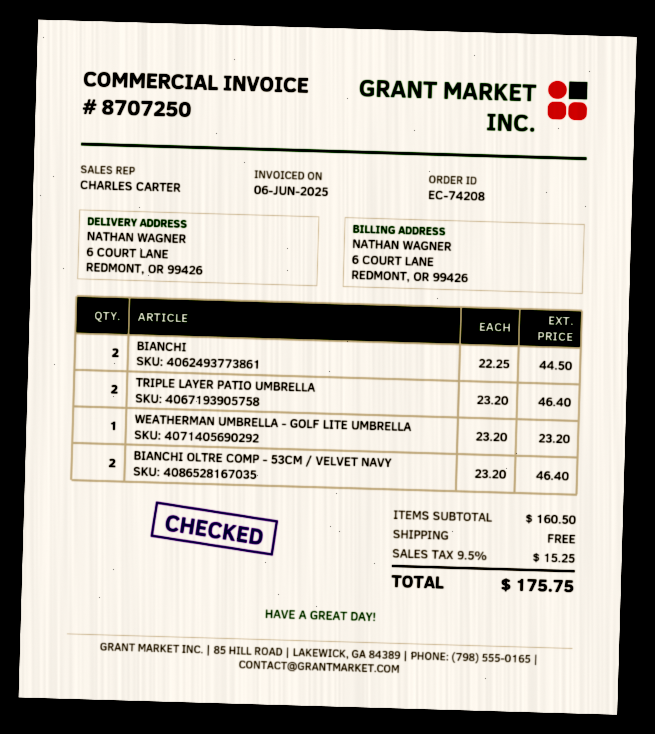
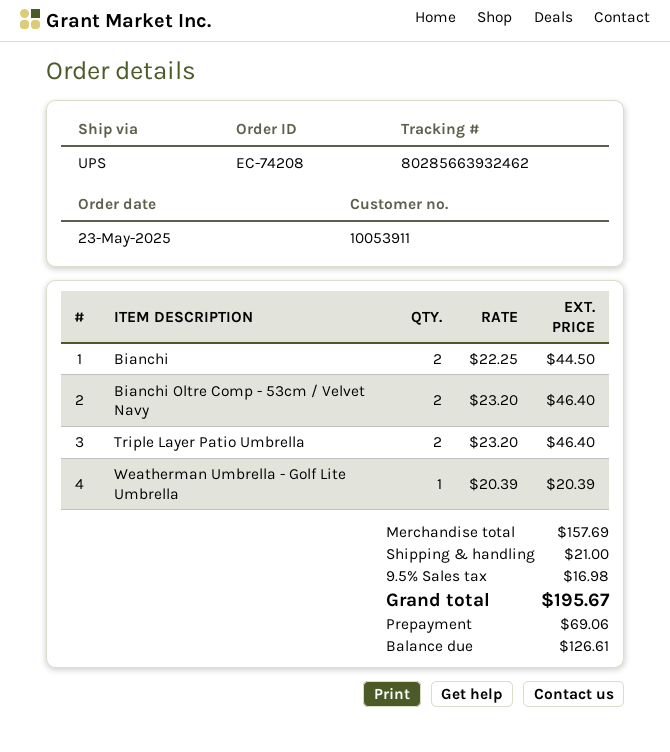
WEATHERMAN UMBRELLA - GOLF LITE UMBRELLA: 1 x 23.20 = 23.20 -> 1 x 20.39 = 20.39
subtotal: 160.50 -> 157.69
shipping: 0.00 -> 21.00
tax: 9.5% = 15.25 -> 9.5% = 16.98
total: 175.75 -> 195.67

